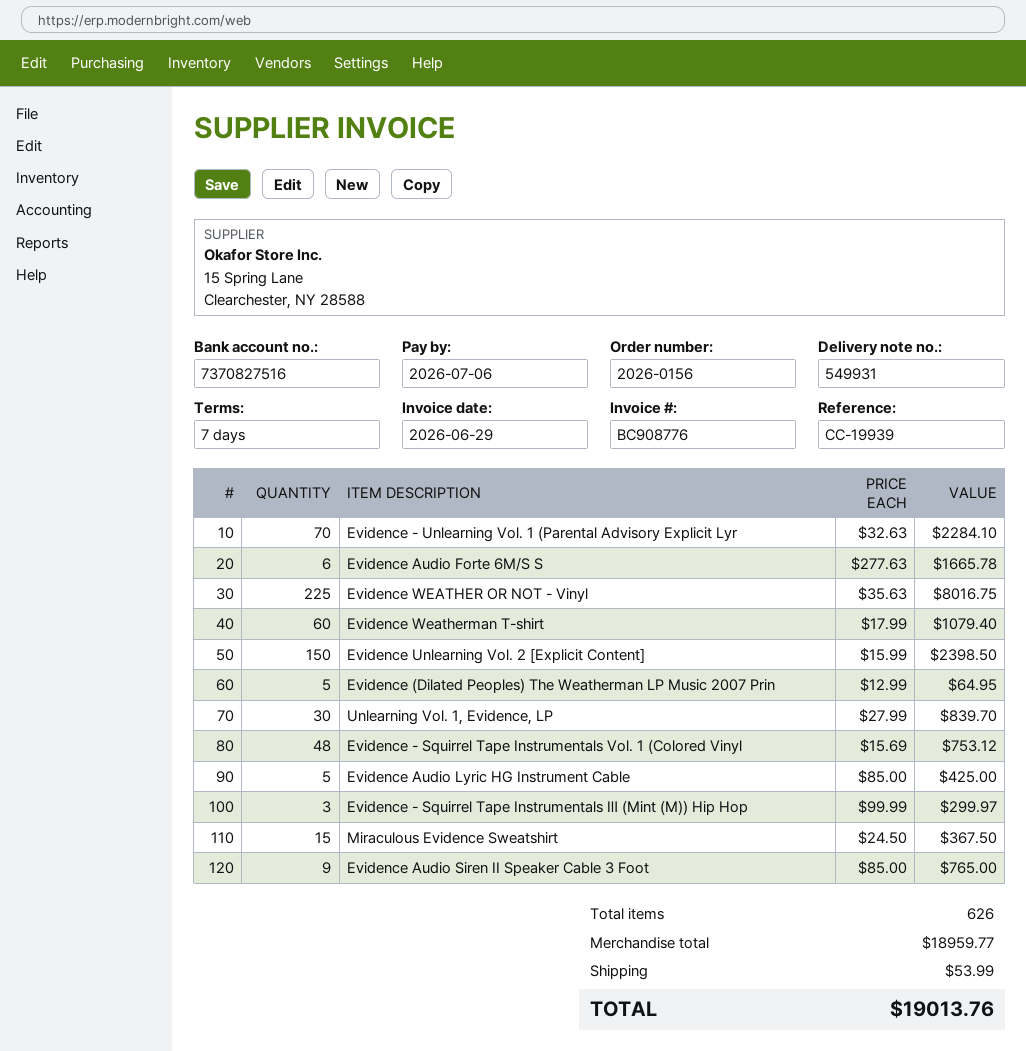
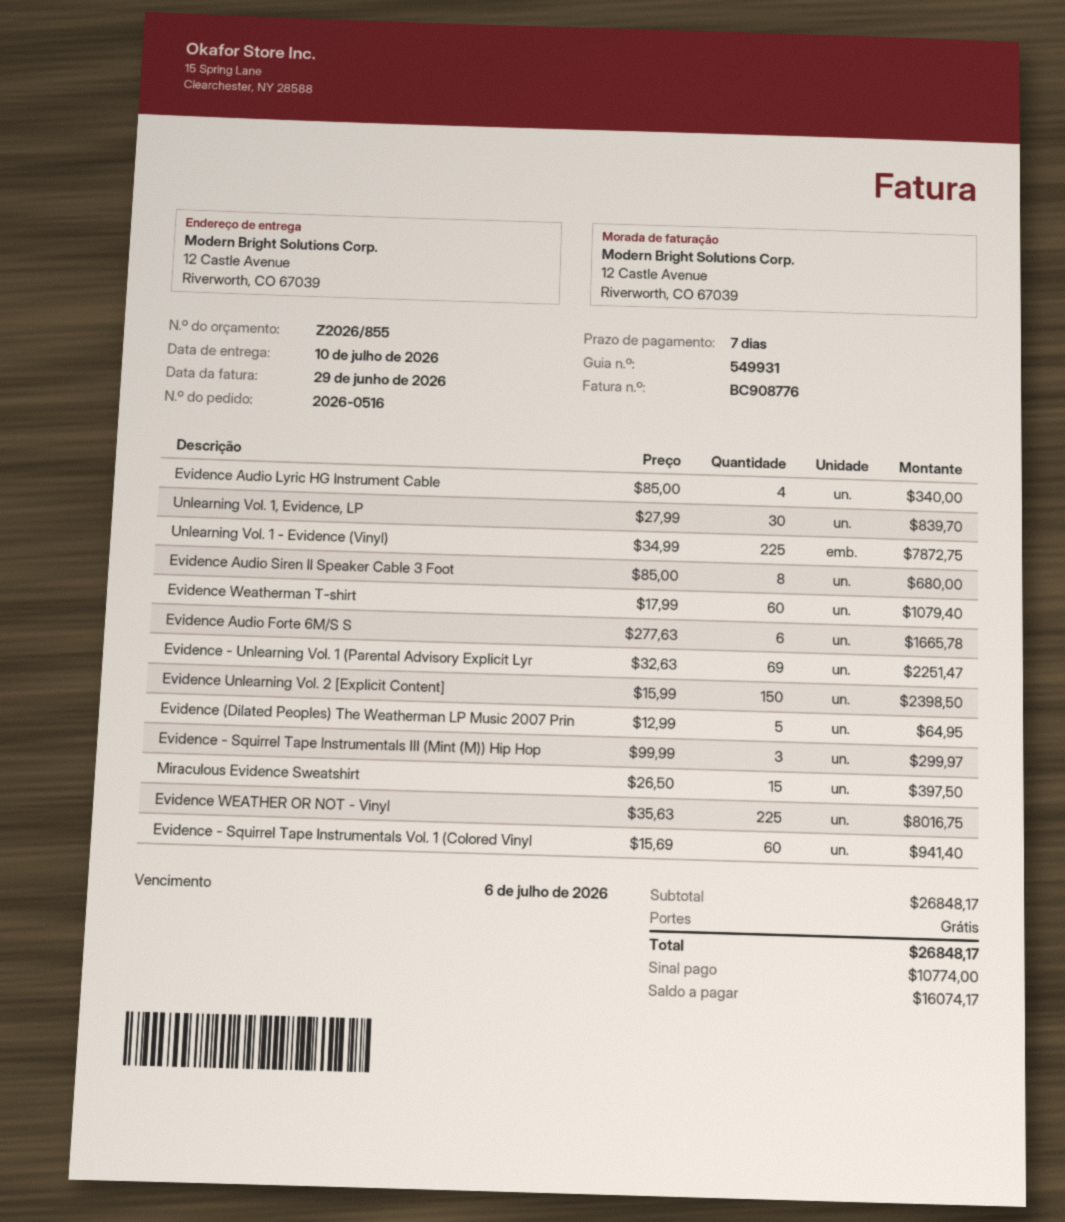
order number: 2026-0156 -> 2026-0516
Evidence - Unlearning Vol. 1 (Parental Advisory Explicit Lyr: 70 x 32.63 = 2284.10 -> 69 x 32.63 = 2251.47
Evidence - Squirrel Tape Instrumentals Vol. 1 (Colored Vinyl: 48 x 15.69 = 753.12 -> 60 x 15.69 = 941.40
Evidence Audio Lyric HG Instrument Cable: 5 x 85.00 = 425.00 -> 4 x 85.00 = 340.00
Miraculous Evidence Sweatshirt: 15 x 24.50 = 367.50 -> 15 x 26.50 = 397.50
Evidence Audio Siren II Speaker Cable 3 Foot: 9 x 85.00 = 765.00 -> 8 x 85.00 = 680.00
Unlearning Vol. 1 - Evidence (Vinyl): none -> 225 x 34.99 = 7872.75
subtotal: 18959.77 -> 26848.17
shipping: 53.99 -> 0.00
total: 19013.76 -> 26848.17

